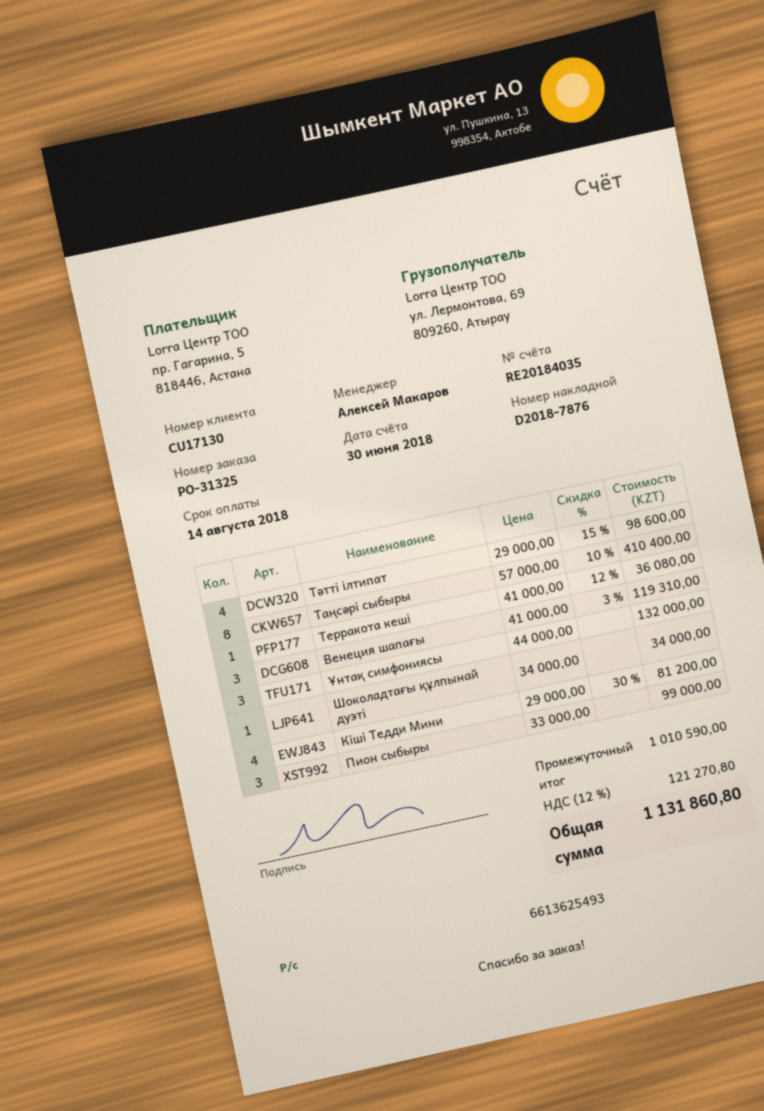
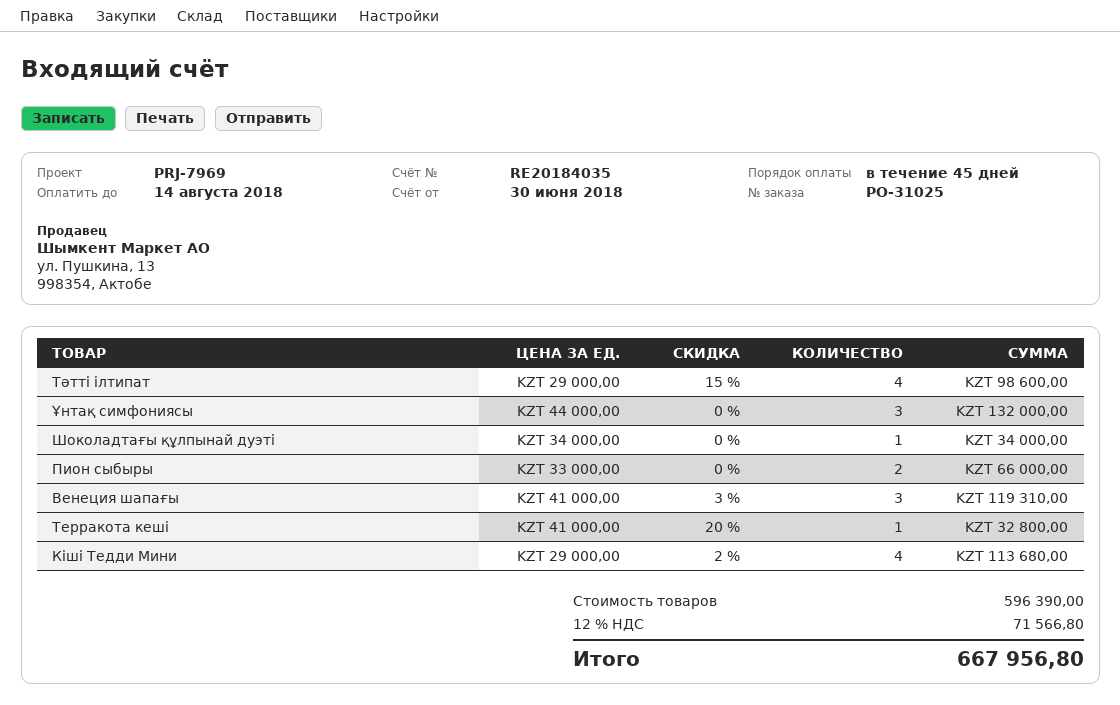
order number: PO-31325 -> PO-31025
Таңсәрі сыбыры: 8 x 57000.00 - 10% = 410400.00 -> none
Терракота кеші: 1 x 41000.00 - 12% = 36080.00 -> 1 x 41000.00 - 20% = 32800.00
Кіші Тедди Мини: 4 x 29000.00 - 30% = 81200.00 -> 4 x 29000.00 - 2% = 113680.00
Пион сыбыры: 3 x 33000.00 = 99000.00 -> 2 x 33000.00 = 66000.00
subtotal: 1010590.00 -> 596390.00
tax: 12% = 121270.80 -> 12% = 71566.80
total: 1131860.80 -> 667956.80

